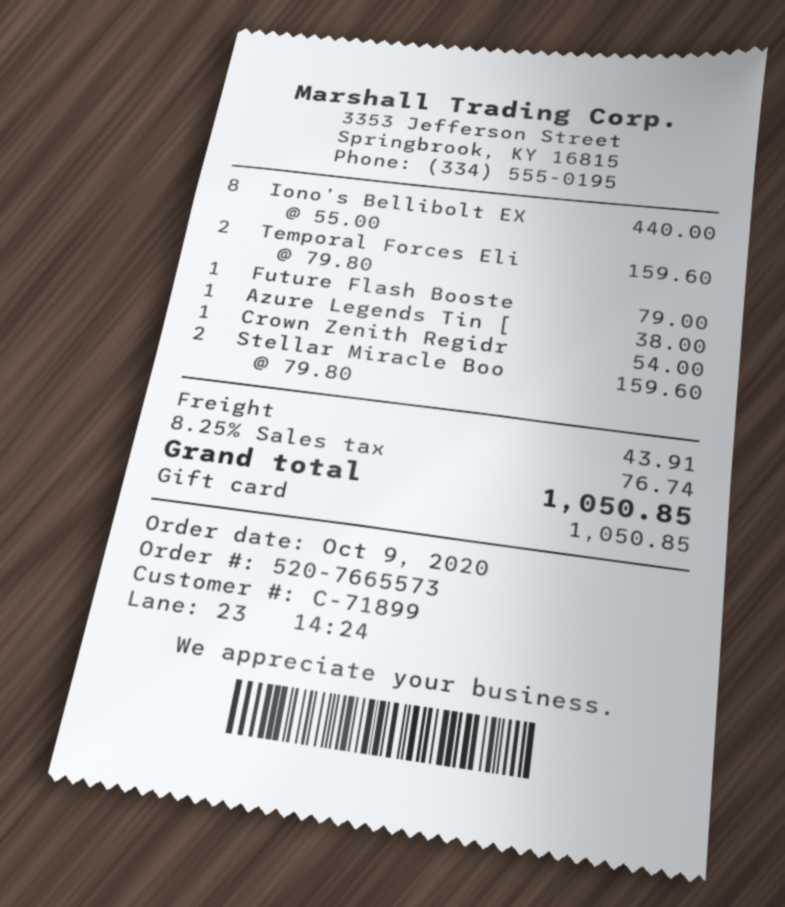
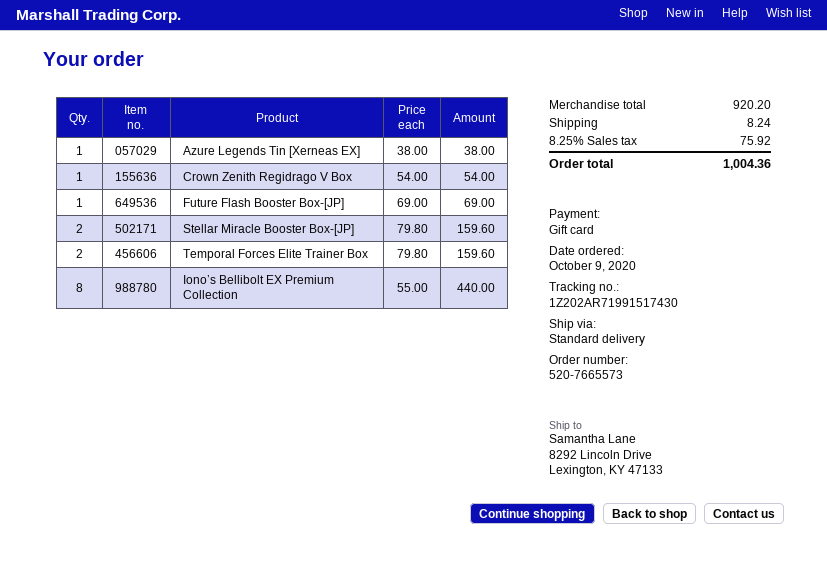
Future Flash Booste: 1 x 79.00 = 79.00 -> 1 x 69.00 = 69.00
shipping: 43.91 -> 8.24
tax: 8.25% = 76.74 -> 8.25% = 75.92
total: 1050.85 -> 1004.36

